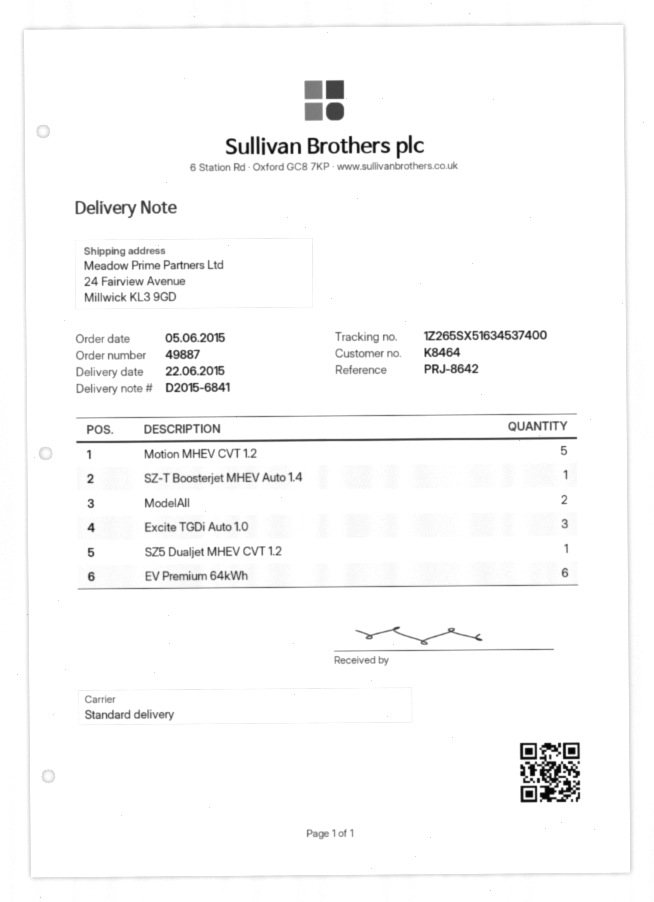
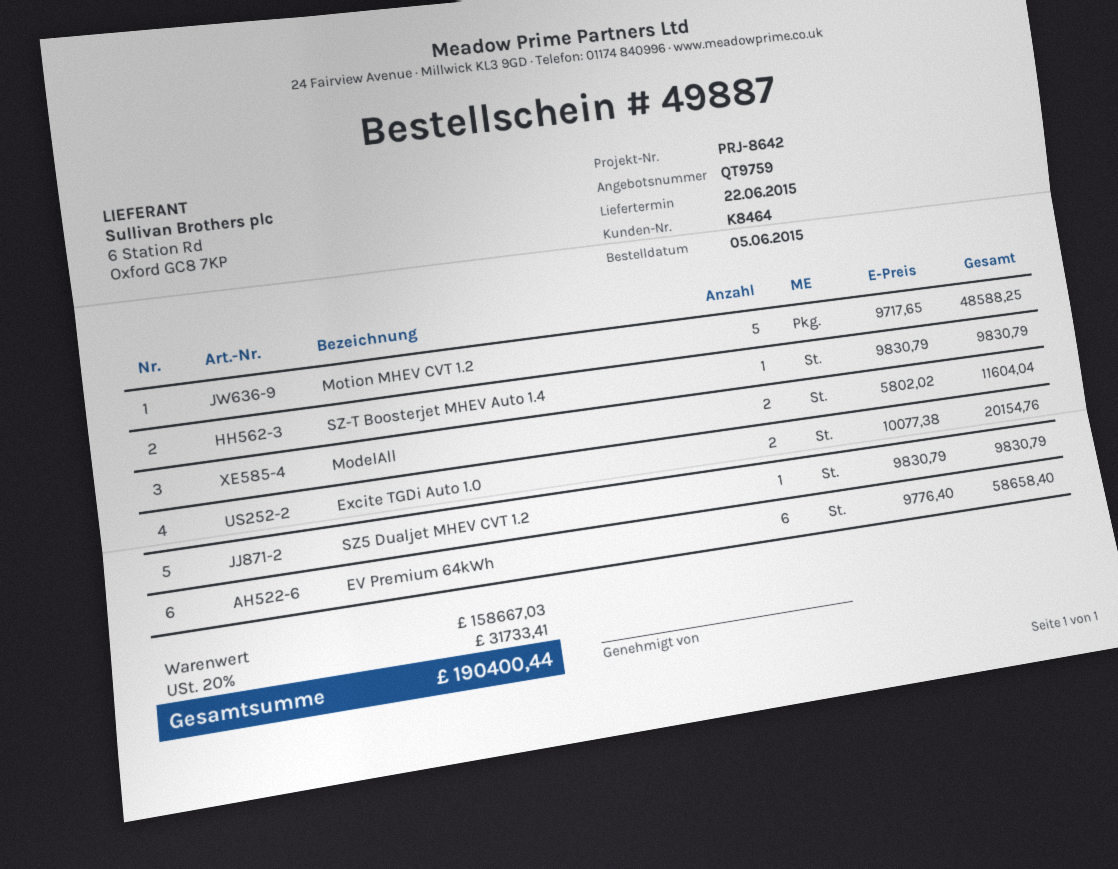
Excite TGDi Auto 1.0: 3 -> 2

